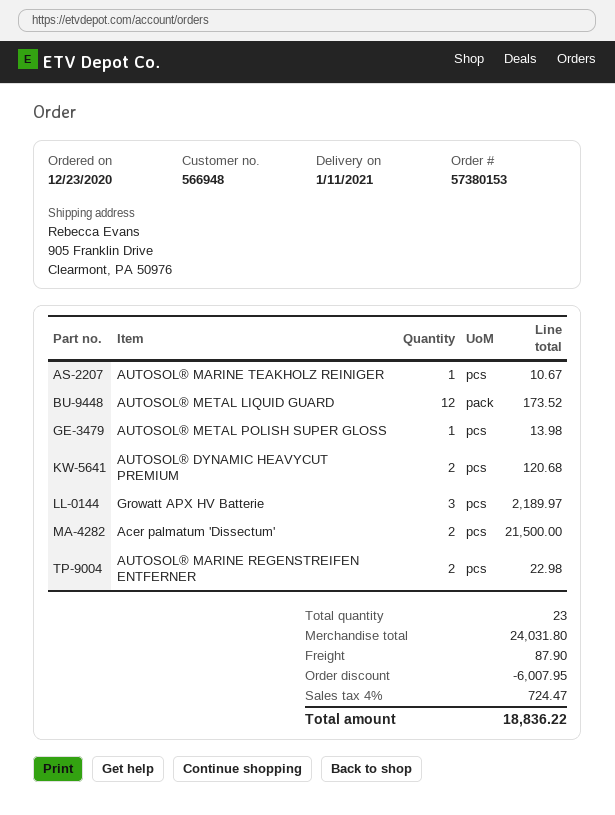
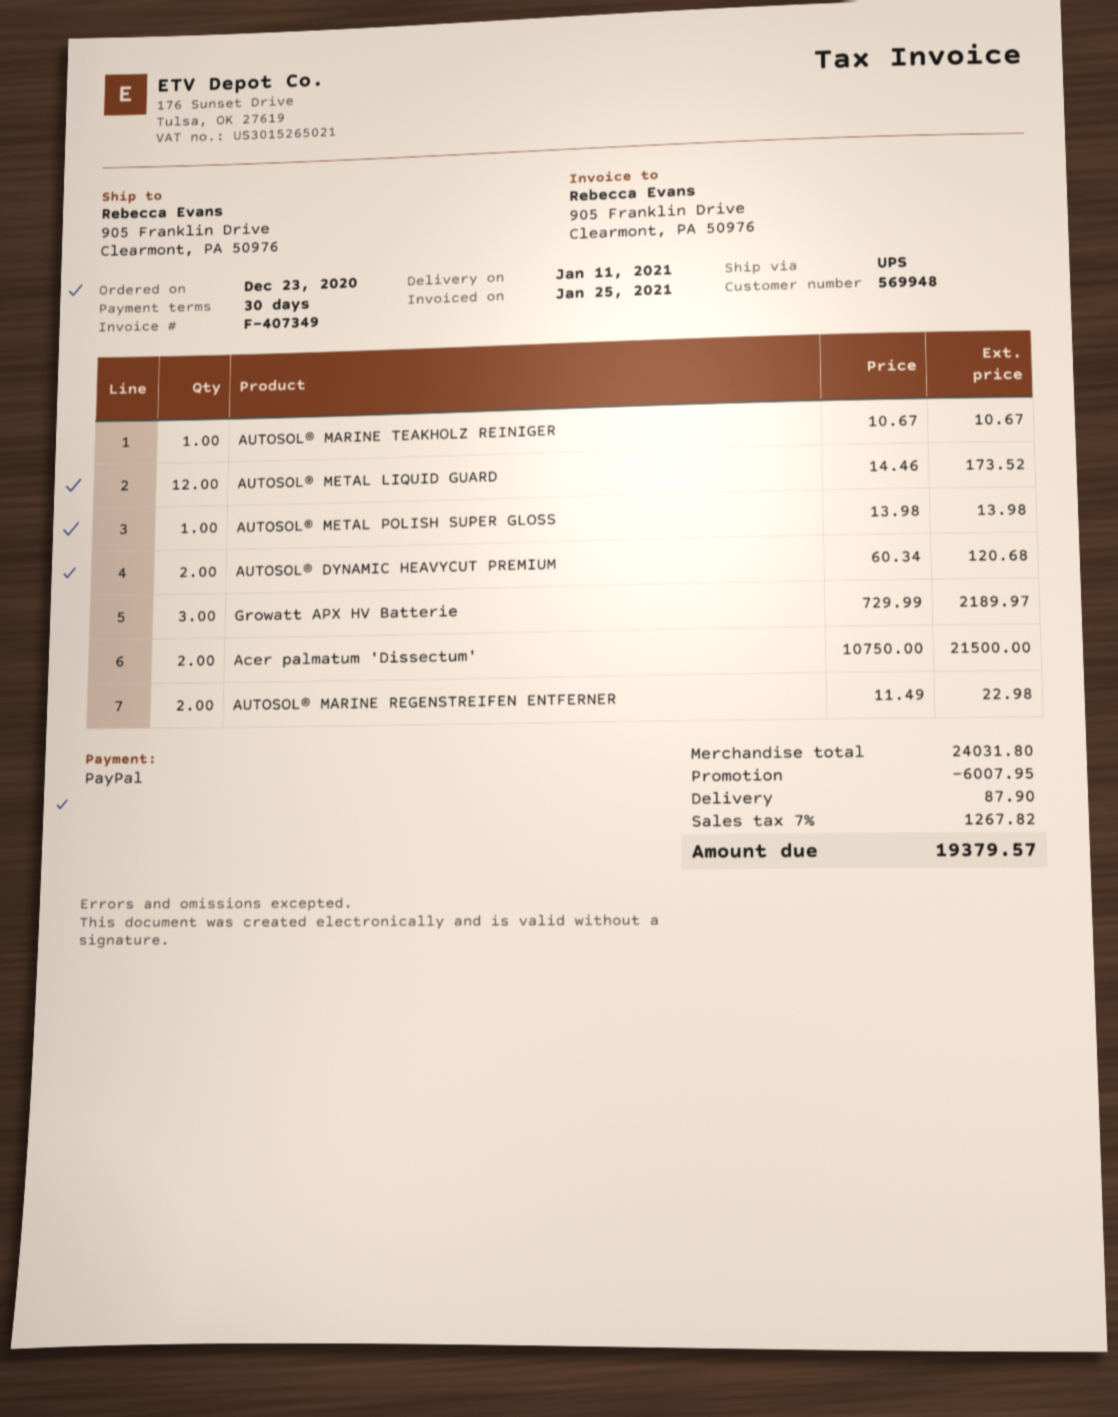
customer number: 566948 -> 569948
tax: 4% = 724.47 -> 7% = 1267.82
total: 18836.22 -> 19379.57

